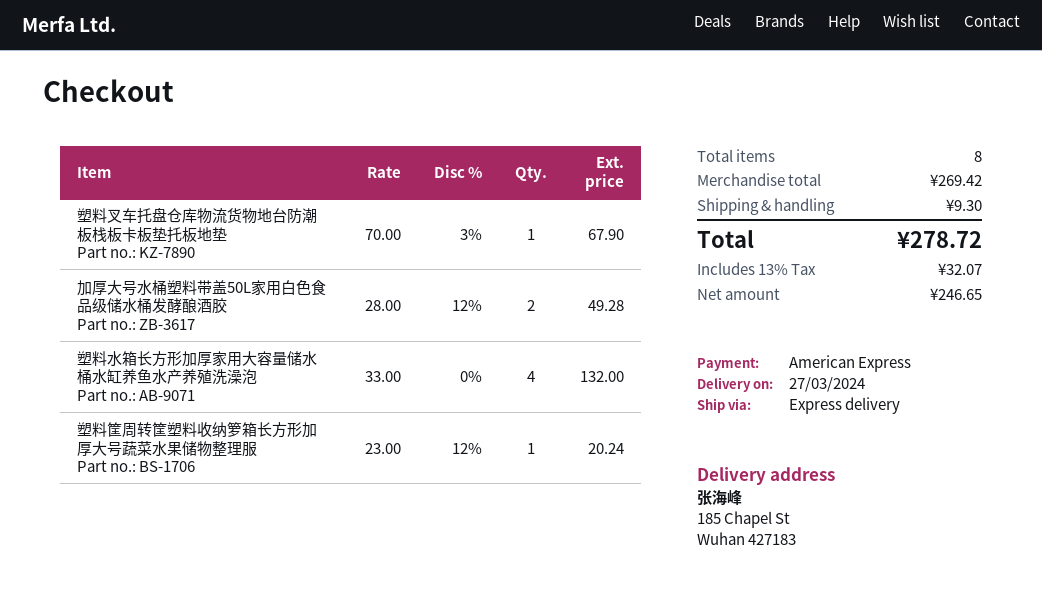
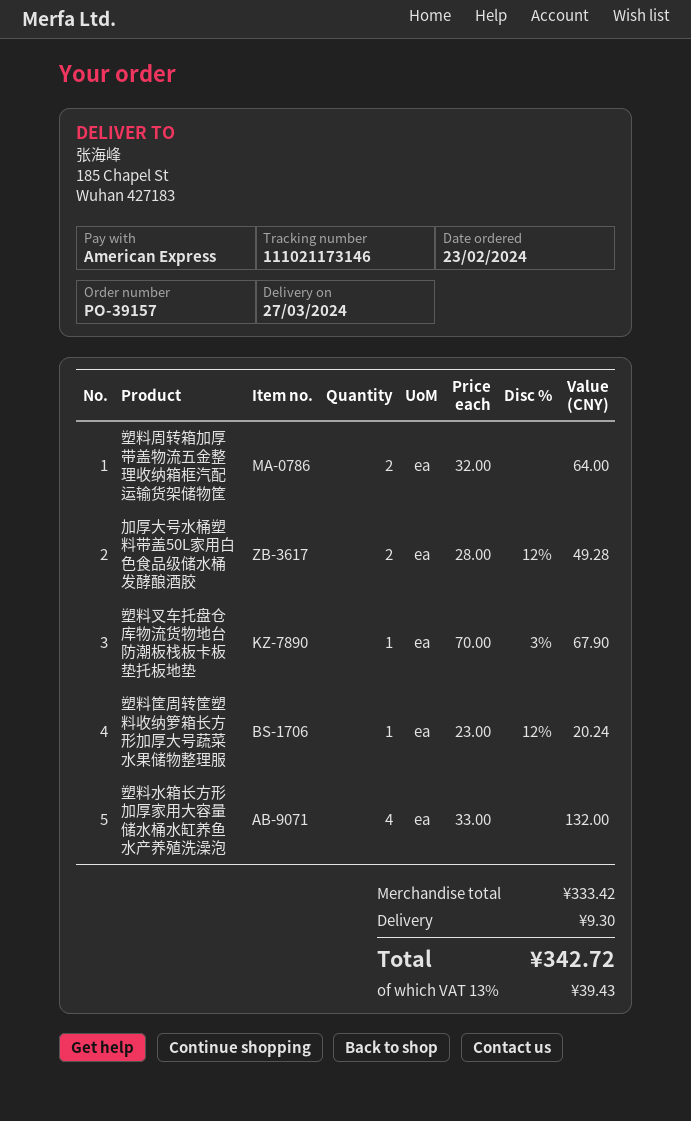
塑料周转箱加厚带盖物流五金整理收纳箱框汽配运输货架储物筐: none -> 2 x 32.00 = 64.00
subtotal: 269.42 -> 333.42
tax: 13% = 32.07 -> 13% = 39.43
total: 278.72 -> 342.72

